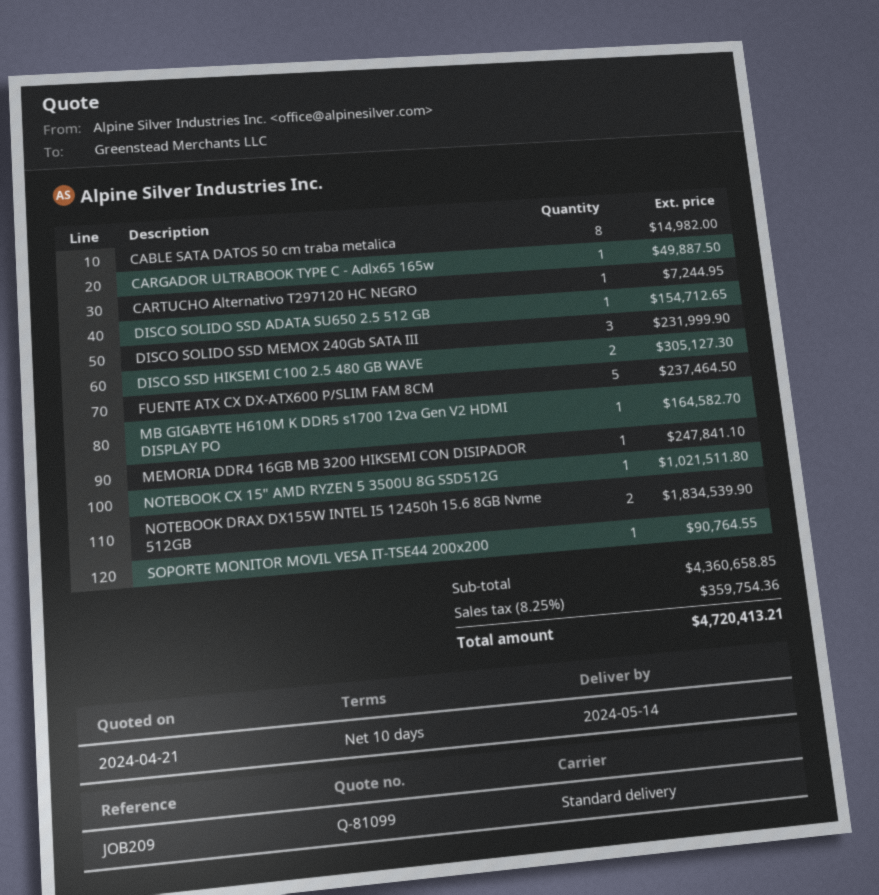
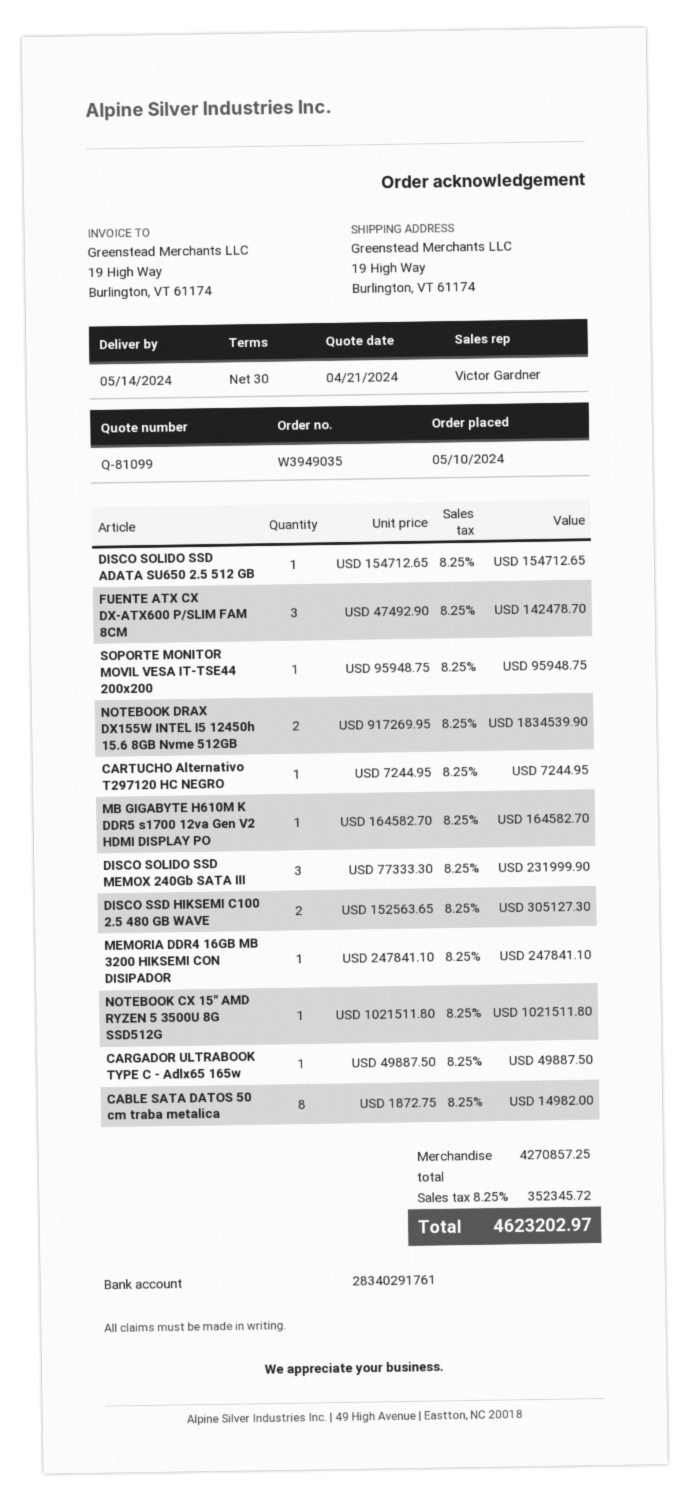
payment terms: 10 days -> 30 days
FUENTE ATX CX DX-ATX600 P/SLIM FAM 8CM: 5 for 237464.50 -> 3 for 142478.70
SOPORTE MONITOR MOVIL VESA IT-TSE44 200x200: 1 for 90764.55 -> 1 for 95948.75
subtotal: 4360658.85 -> 4270857.25
tax: 8.25% = 359754.36 -> 8.25% = 352345.72
total: 4720413.21 -> 4623202.97

